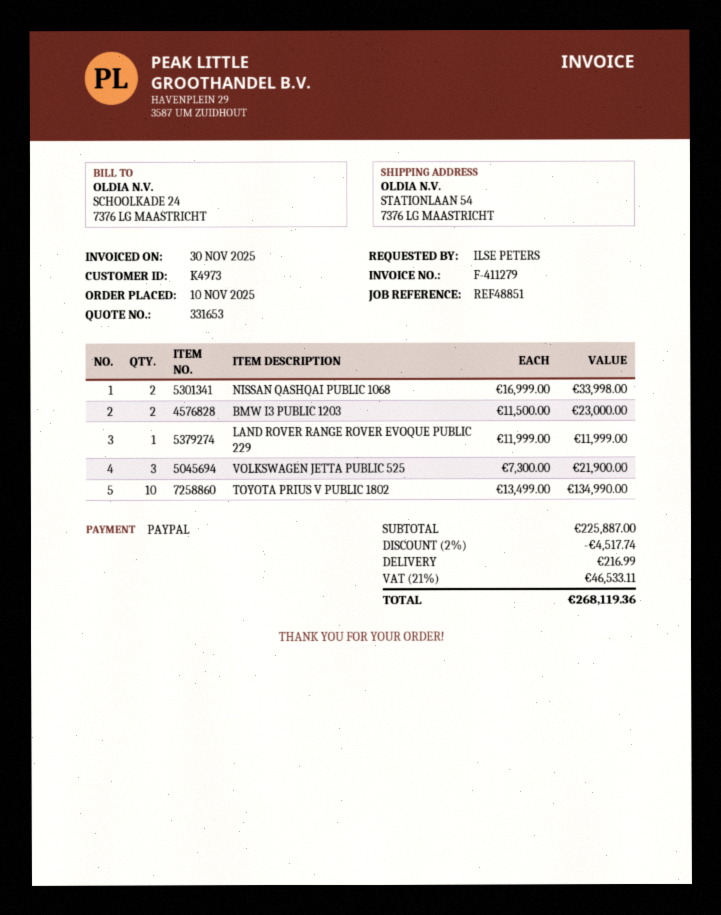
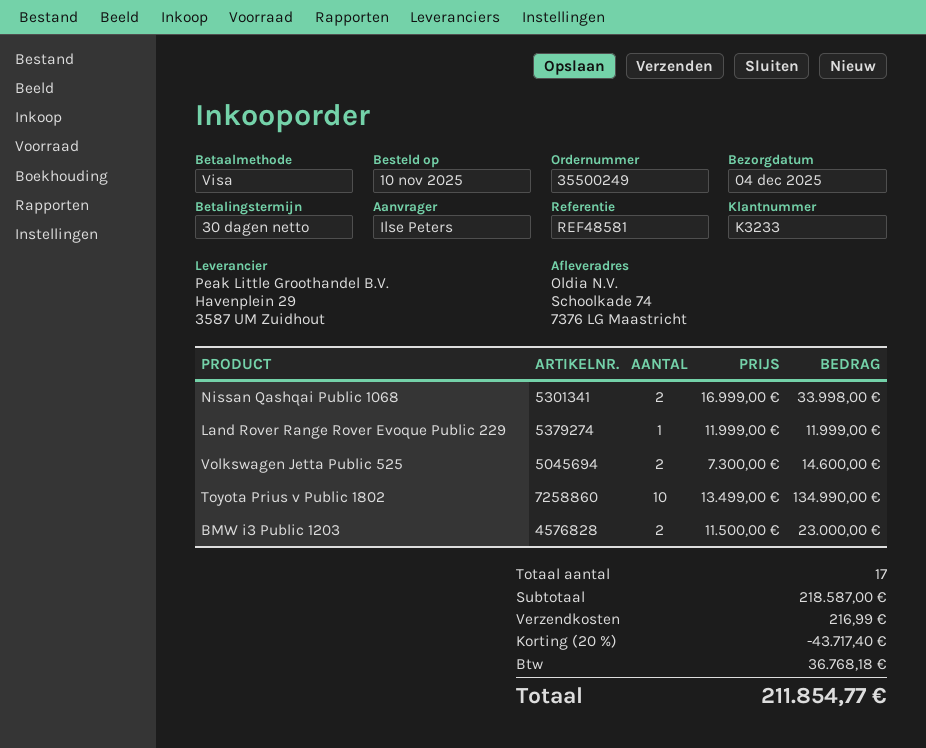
customer number: K4973 -> K3233
reference: REF48851 -> REF48581
payment method: PayPal -> Visa
ship to: STATIONLAAN 54, 7376 LG MAASTRICHT -> Schoolkade 74, 7376 LG Maastricht
VOLKSWAGEN JETTA PUBLIC 525: 3 x 7300.00 = 21900.00 -> 2 x 7300.00 = 14600.00
subtotal: 225887.00 -> 218587.00
discount: 2% = 4517.74 -> 20% = 43717.40
tax: 46533.11 -> 36768.18
total: 268119.36 -> 211854.77

